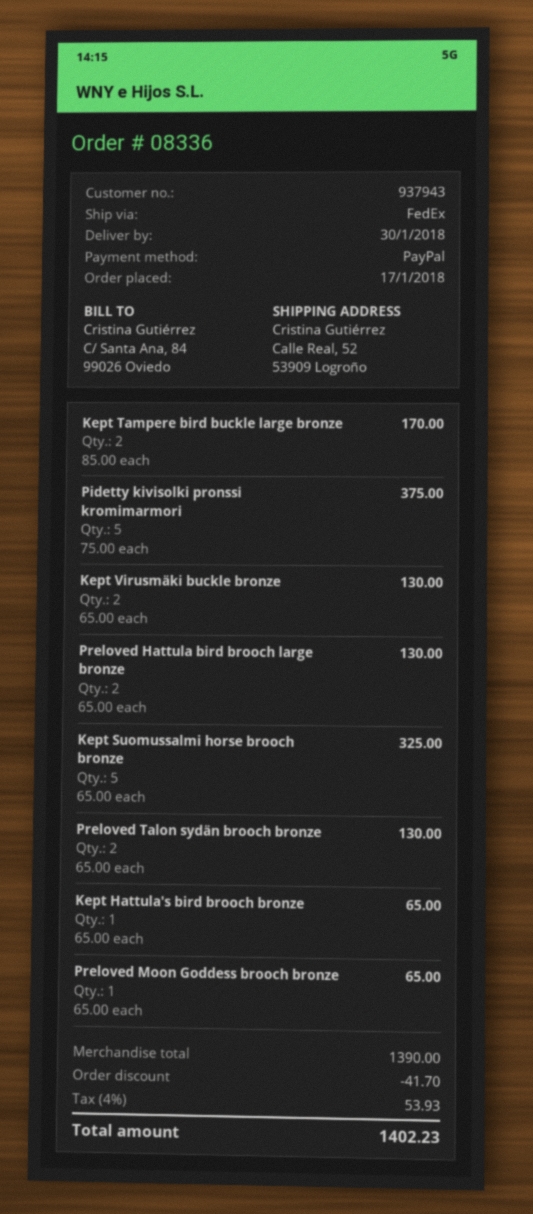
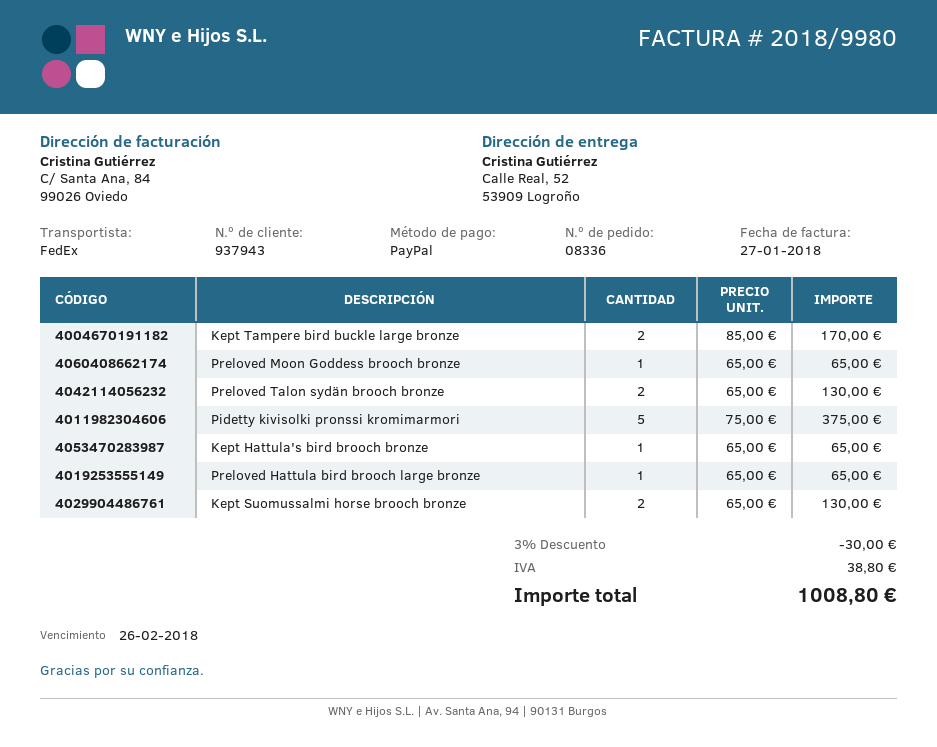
Kept Virusmäki buckle bronze: 2 x 65.00 = 130.00 -> none
Preloved Hattula bird brooch large bronze: 2 x 65.00 = 130.00 -> 1 x 65.00 = 65.00
Kept Suomussalmi horse brooch bronze: 5 x 65.00 = 325.00 -> 2 x 65.00 = 130.00
discount: 41.70 -> 30.00
tax: 53.93 -> 38.80
total: 1402.23 -> 1008.80

